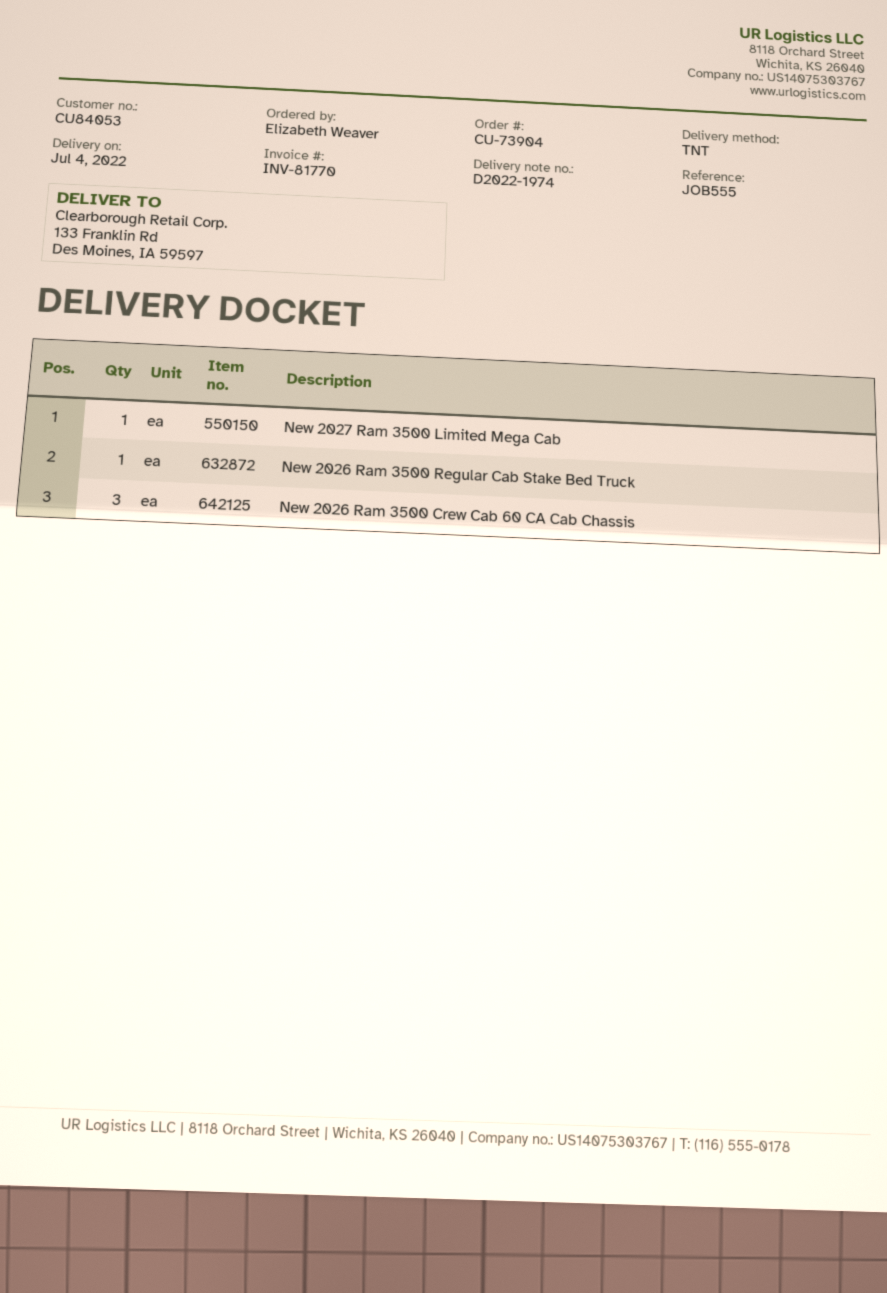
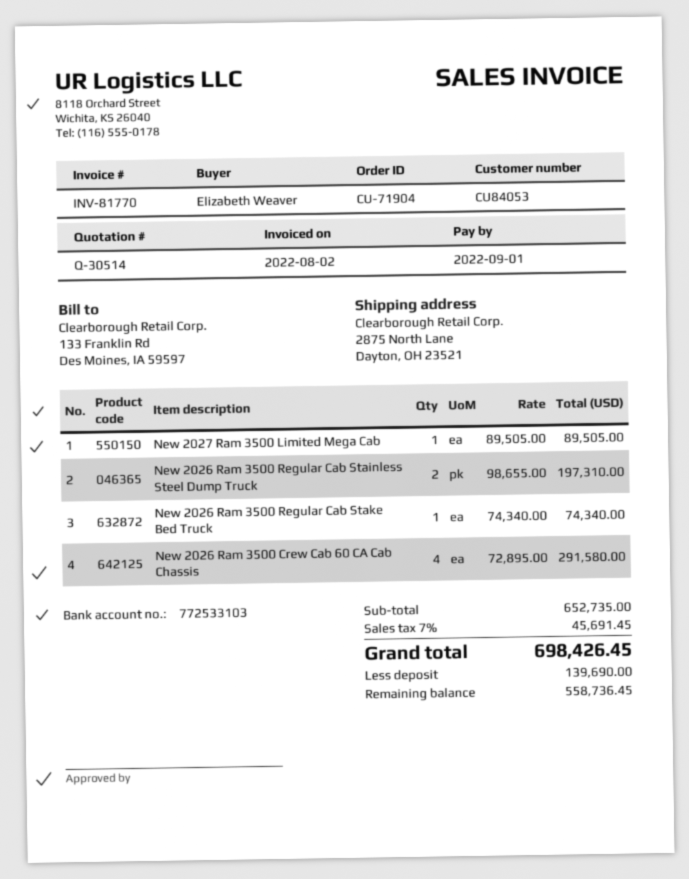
order number: CU-73904 -> CU-71904
ship to: 133 Franklin Rd, Des Moines, IA 59597 -> 2875 North Lane, Dayton, OH 23521
New 2026 Ram 3500 Crew Cab 60 CA Cab Chassis: 3 -> 4
New 2026 Ram 3500 Regular Cab Stainless Steel Dump Truck: none -> 2

